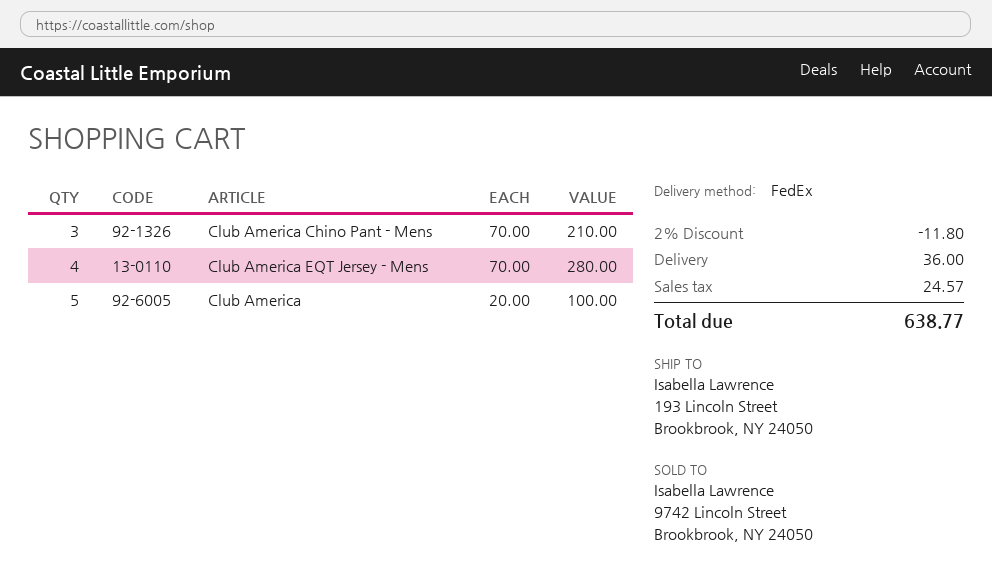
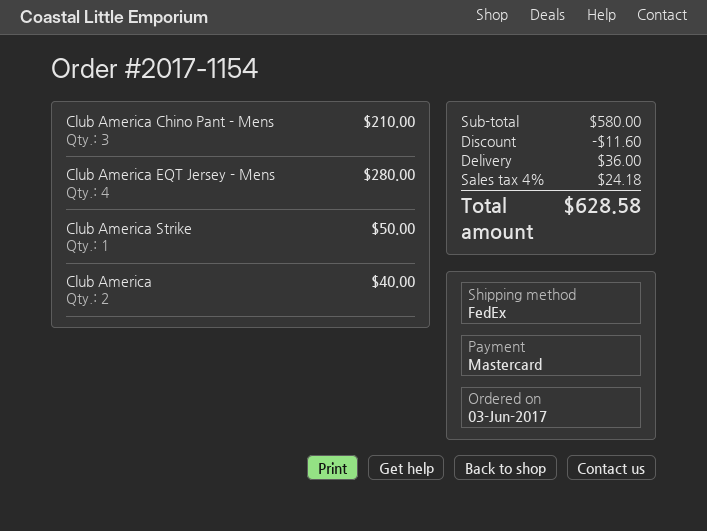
Club America: 5 for 100.00 -> 2 for 40.00
Club America Strike: none -> 1 for 50.00
discount: 11.80 -> 11.60
tax: 24.57 -> 24.18
total: 638.77 -> 628.58

